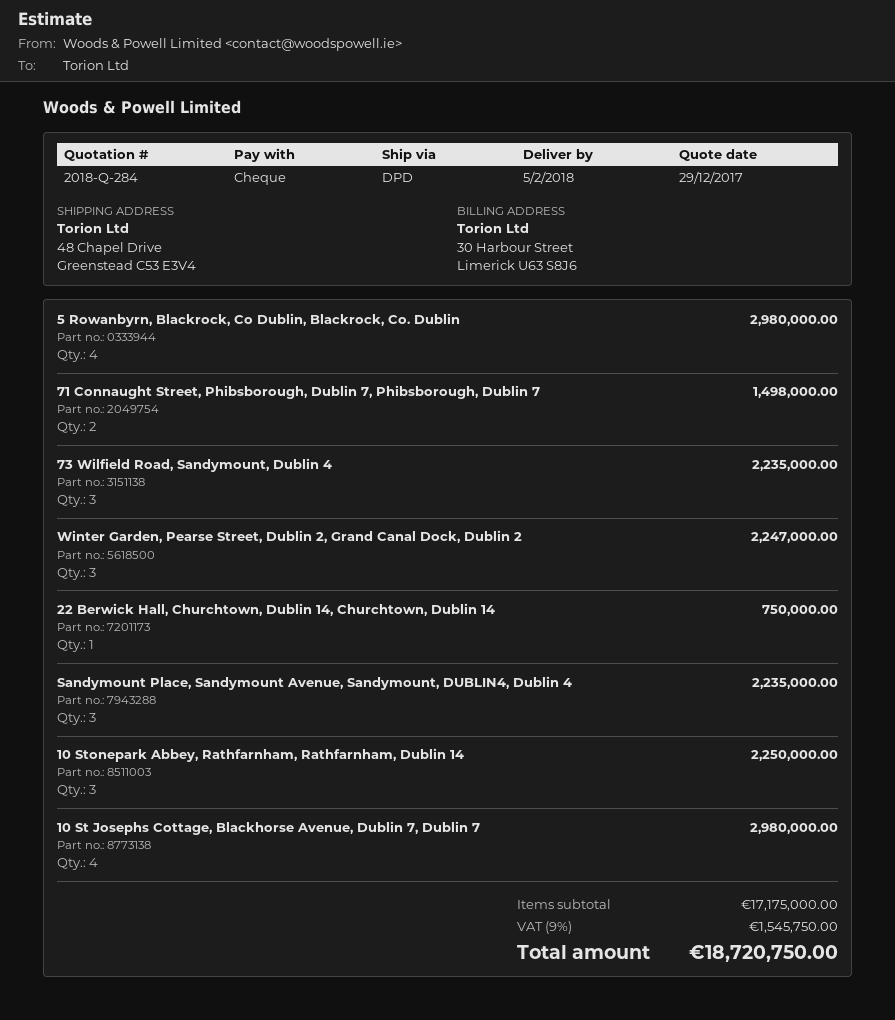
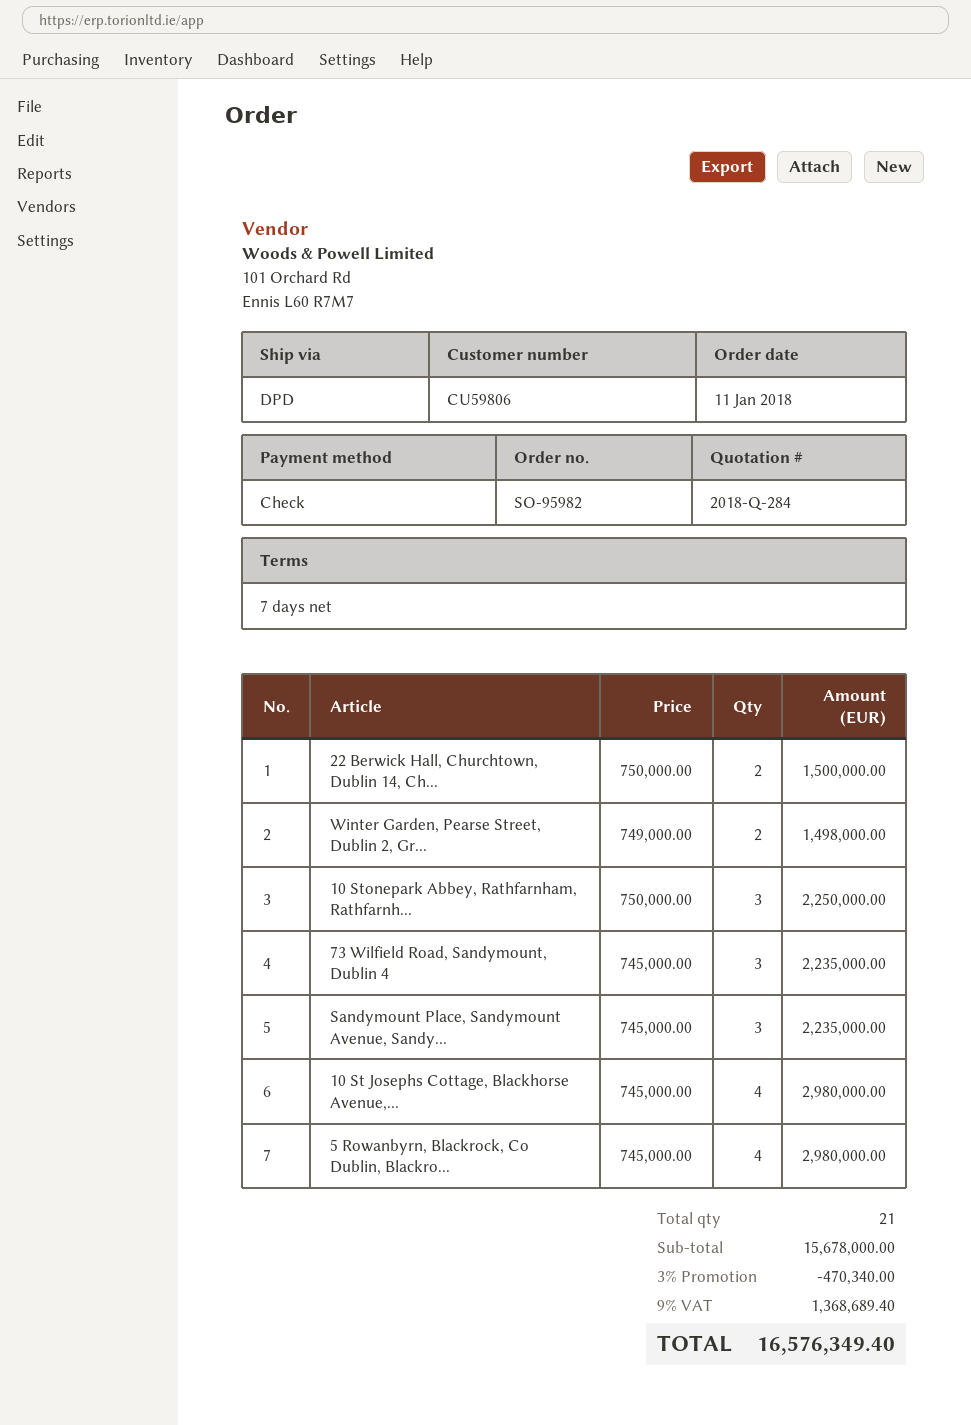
71 Connaught Street, Phibsborough, Dublin 7, Phibsborough, Dublin 7: 2 for 1498000.00 -> none
Winter Garden, Pearse Street, Dublin 2, Grand Canal Dock, Dublin 2: 3 for 2247000.00 -> 2 for 1498000.00
22 Berwick Hall, Churchtown, Dublin 14, Churchtown, Dublin 14: 1 for 750000.00 -> 2 for 1500000.00
subtotal: 17175000.00 -> 15678000.00
discount: none -> 3% = 470340.00
tax: 9% = 1545750.00 -> 9% = 1368689.40
total: 18720750.00 -> 16576349.40

